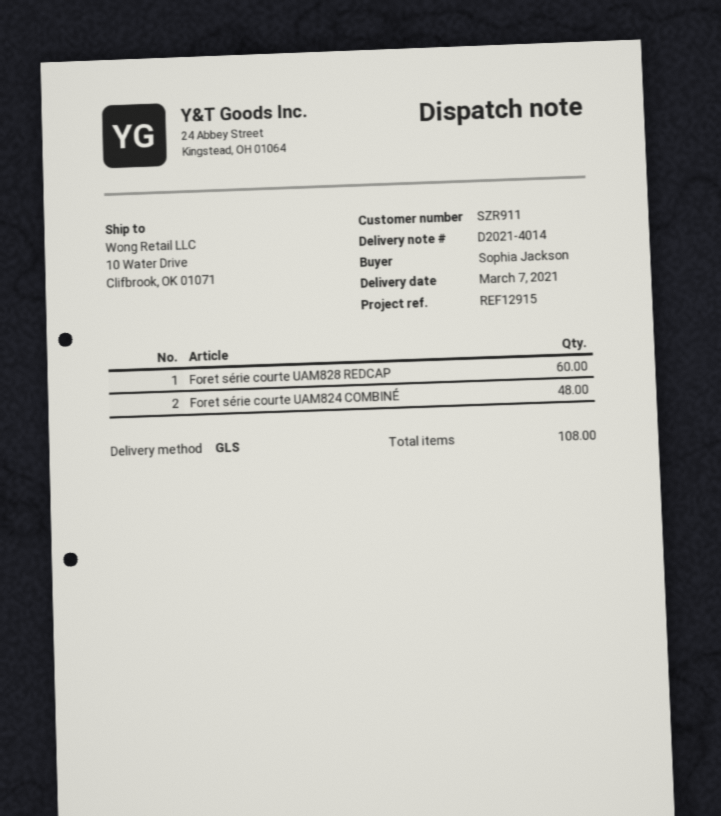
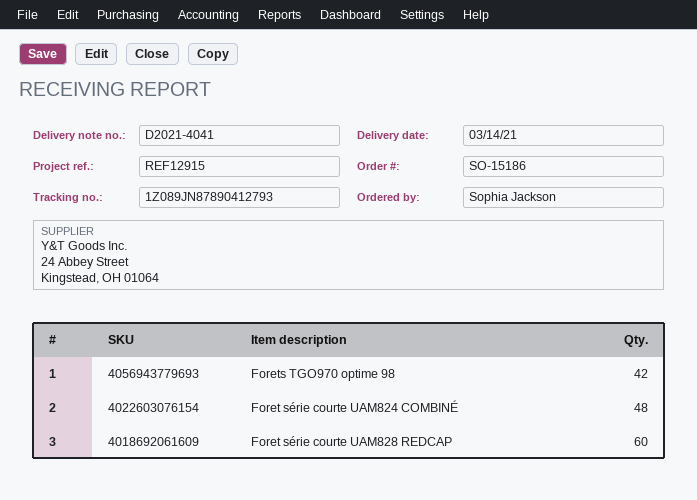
delivery note number: D2021-4014 -> D2021-4041
delivery date: 2021-03-07 -> 2021-03-14
Forets TGO970 optime 98: none -> 42

